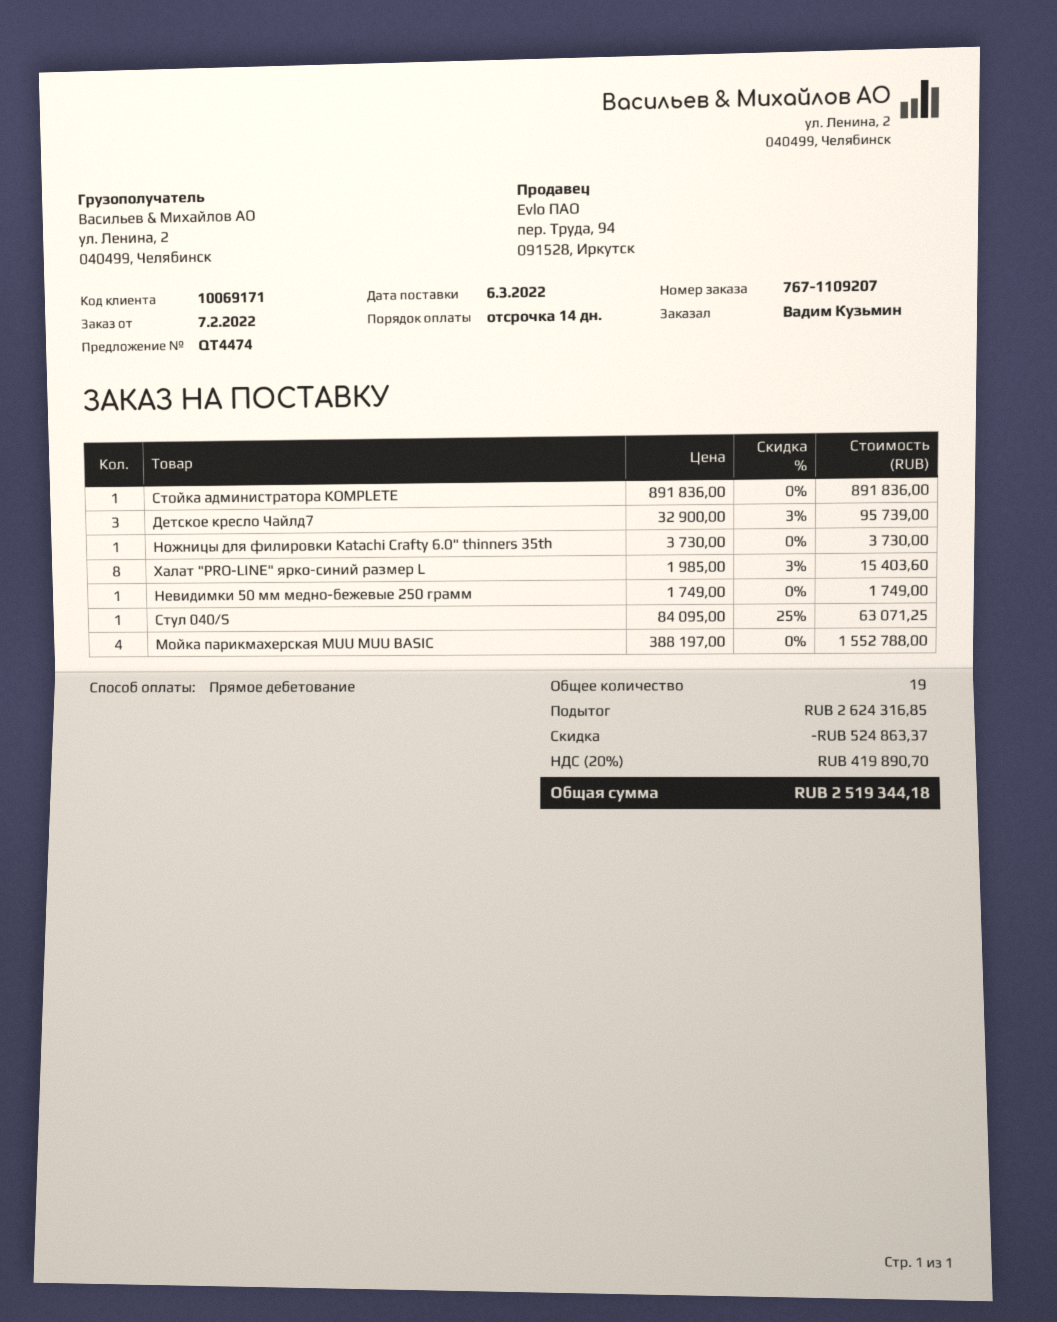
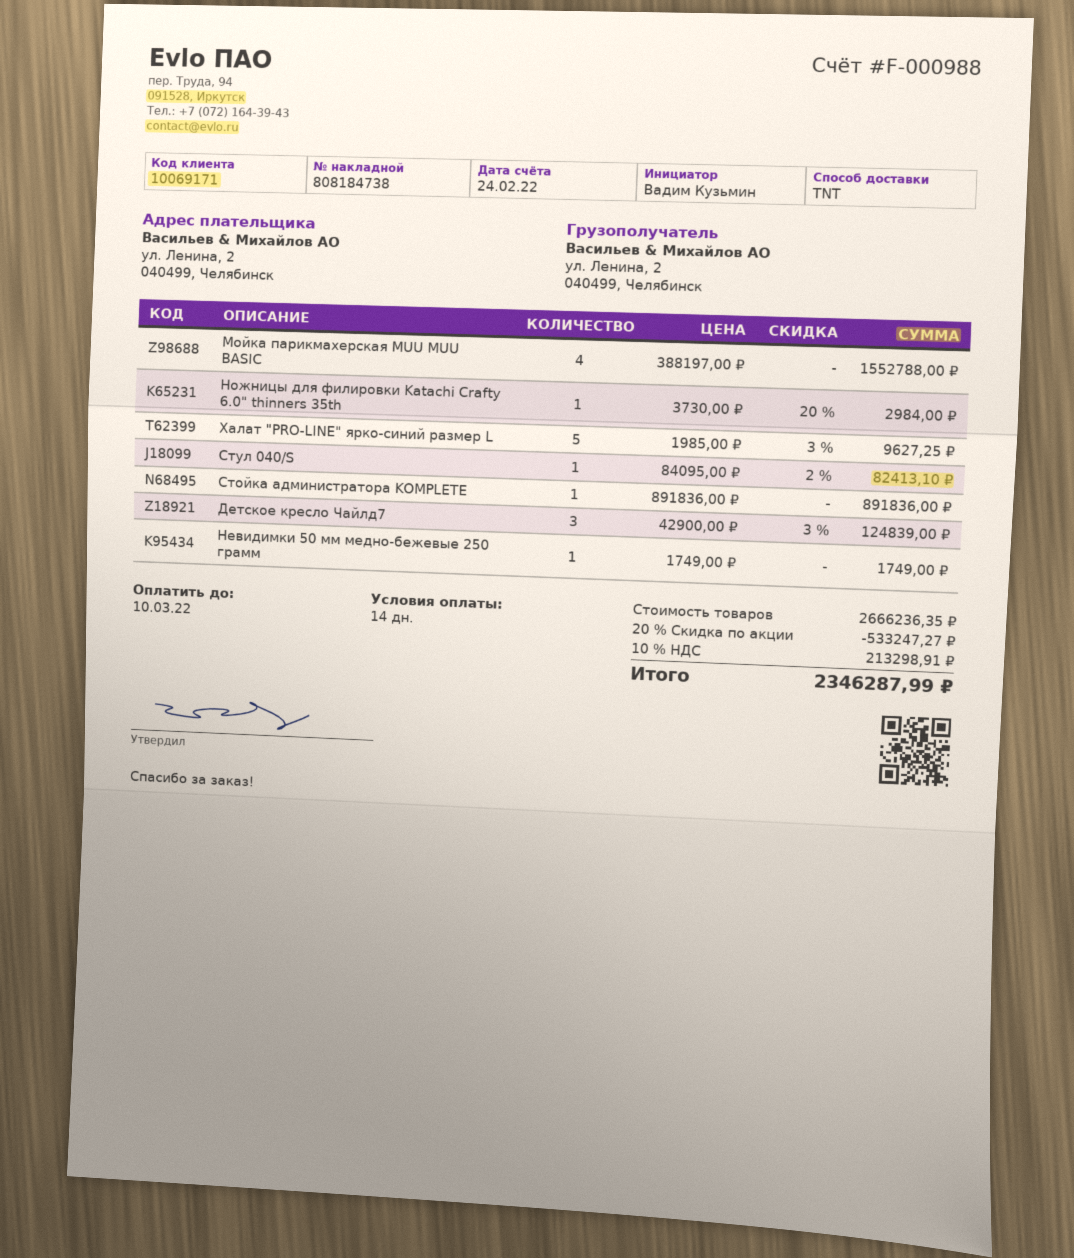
Детское кресло Чайлд7: 3 x 32900.00 - 3% = 95739.00 -> 3 x 42900.00 - 3% = 124839.00
Ножницы для филировки Katachi Crafty 6.0" thinners 35th: 1 x 3730.00 = 3730.00 -> 1 x 3730.00 - 20% = 2984.00
Халат "PRO-LINE" ярко-синий размер L: 8 x 1985.00 - 3% = 15403.60 -> 5 x 1985.00 - 3% = 9627.25
Стул 040/S: 1 x 84095.00 - 25% = 63071.25 -> 1 x 84095.00 - 2% = 82413.10
subtotal: 2624316.85 -> 2666236.35
discount: 524863.37 -> 533247.27
tax: 20% = 419890.70 -> 10% = 213298.91
total: 2519344.18 -> 2346287.99

